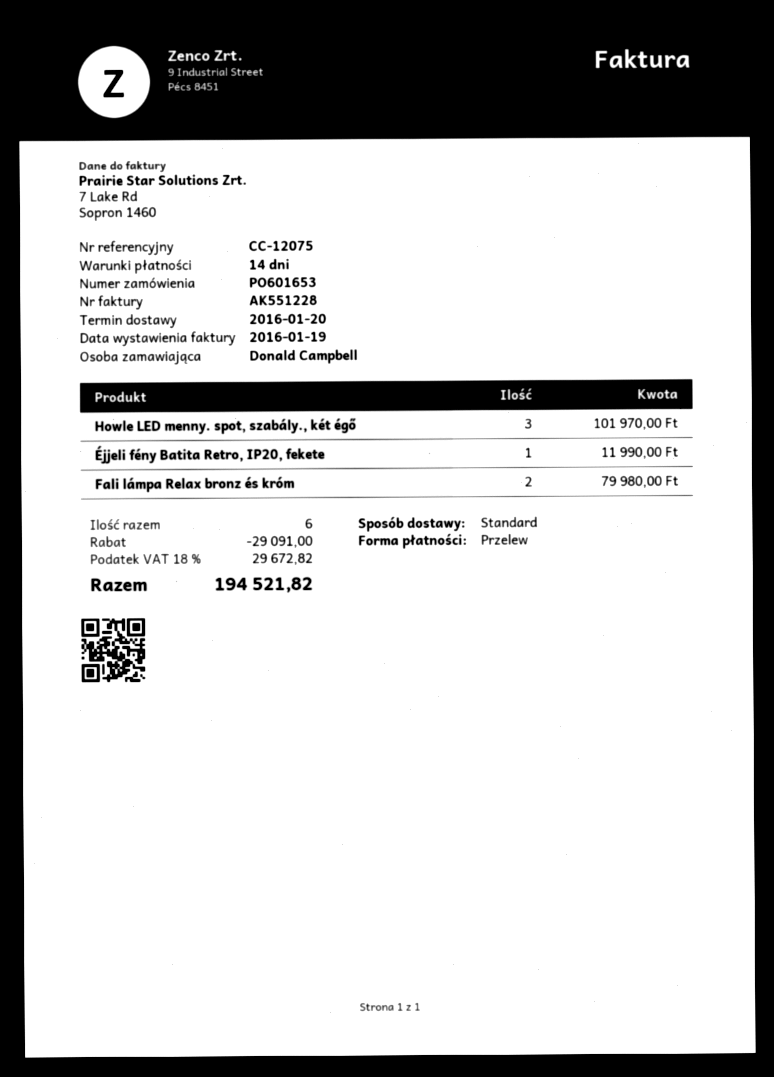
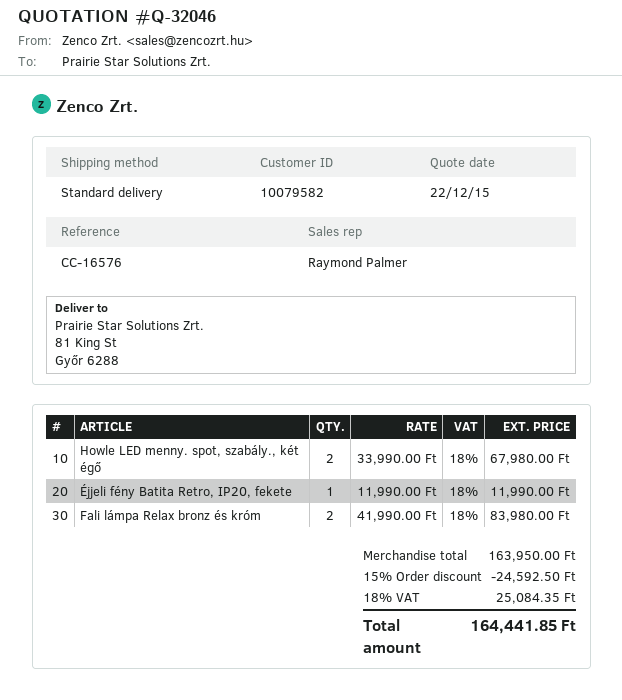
reference: CC-12075 -> CC-16576
Howle LED menny. spot, szabály., két égő: 3 for 101970.00 -> 2 for 67980.00
Fali lámpa Relax bronz és króm: 2 for 79980.00 -> 2 for 83980.00
discount: 29091.00 -> 24592.50
tax: 18% = 29672.82 -> 18% = 25084.35
total: 194521.82 -> 164441.85

